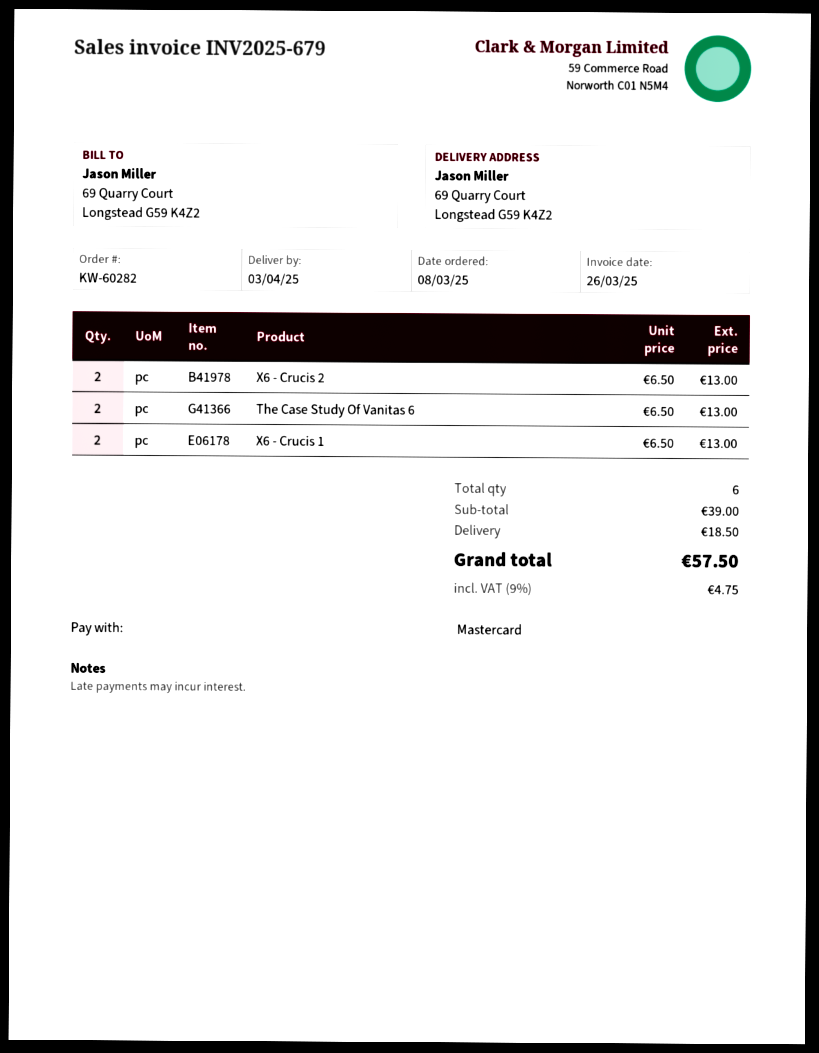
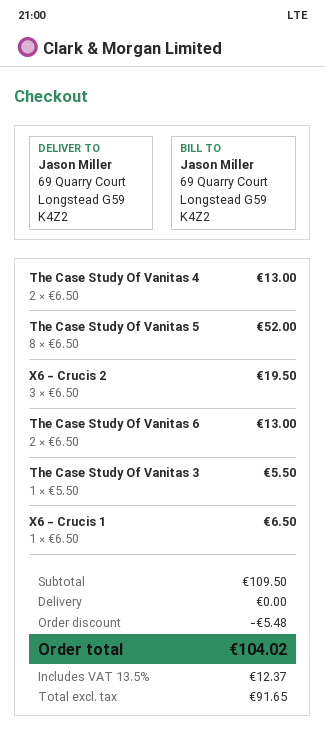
X6 - Crucis 2: 2 x 6.50 = 13.00 -> 3 x 6.50 = 19.50
X6 - Crucis 1: 2 x 6.50 = 13.00 -> 1 x 6.50 = 6.50
The Case Study Of Vanitas 4: none -> 2 x 6.50 = 13.00
The Case Study Of Vanitas 5: none -> 8 x 6.50 = 52.00
The Case Study Of Vanitas 3: none -> 1 x 5.50 = 5.50
subtotal: 39.00 -> 109.50
discount: none -> 5.48
shipping: 18.50 -> 0.00
tax: 9% = 4.75 -> 13.5% = 12.37
total: 57.50 -> 104.02

